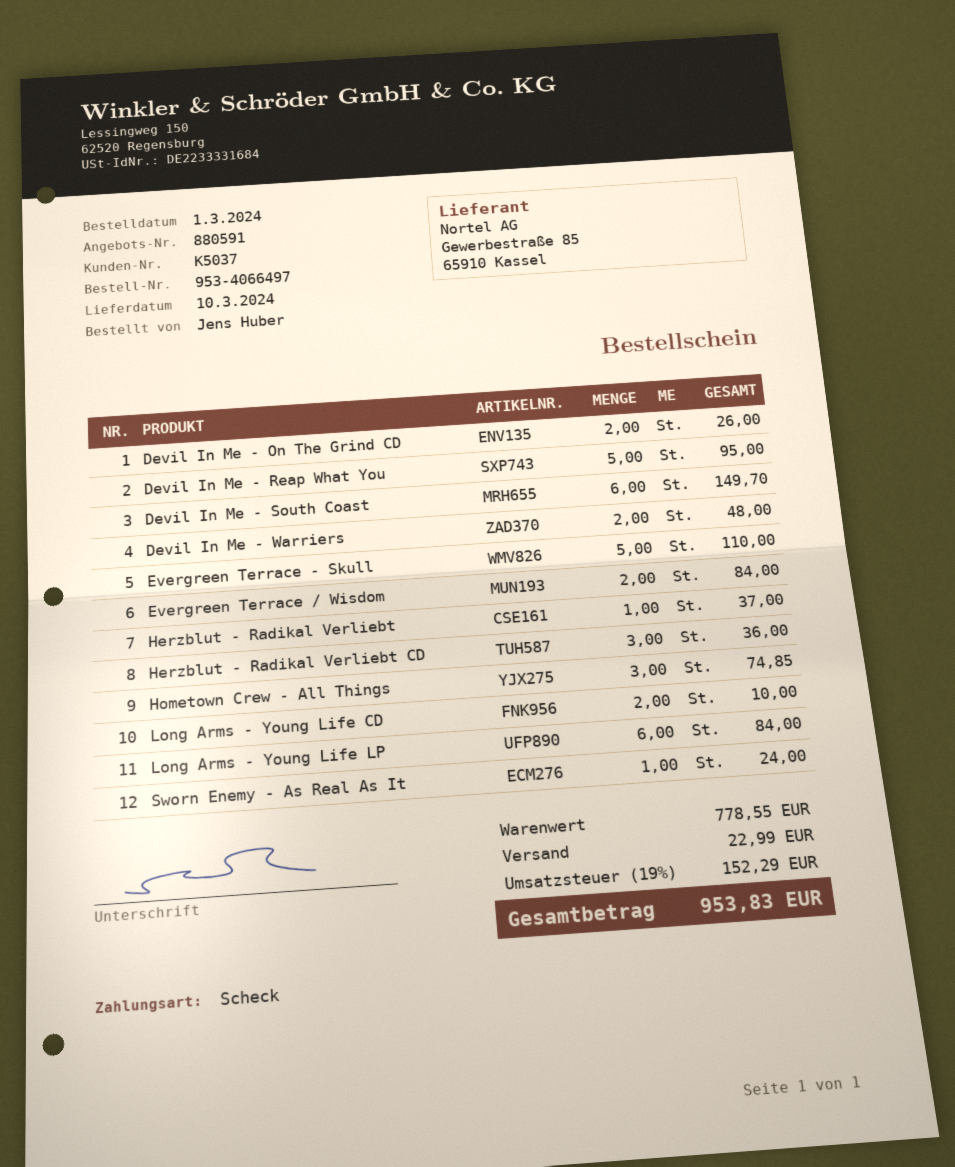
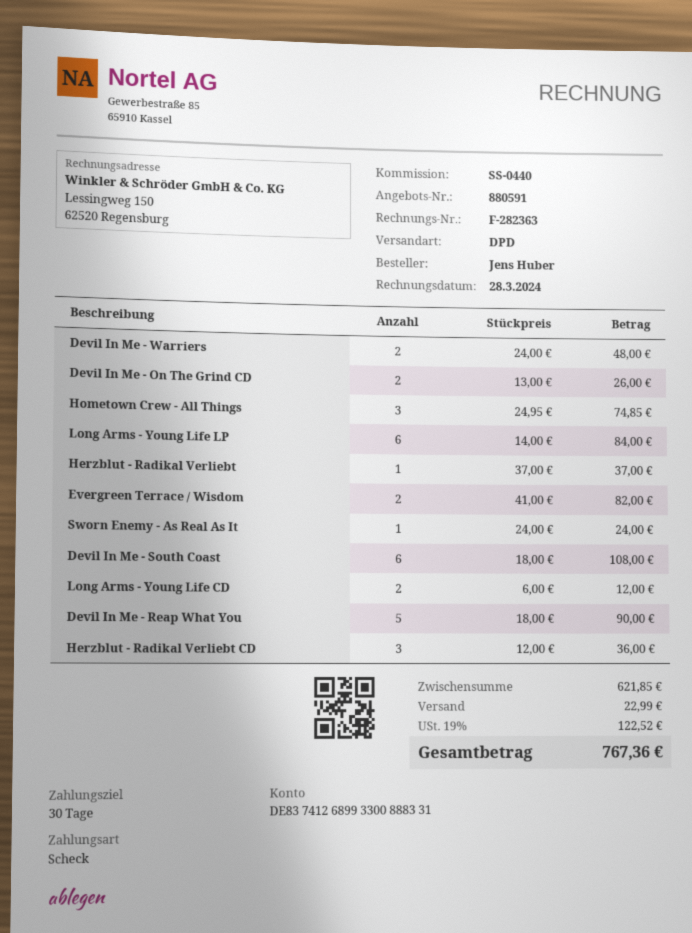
Devil In Me - Reap What You: 5 for 95.00 -> 5 for 90.00
Devil In Me - South Coast: 6 for 149.70 -> 6 for 108.00
Evergreen Terrace - Skull: 5 for 110.00 -> none
Evergreen Terrace / Wisdom: 2 for 84.00 -> 2 for 82.00
Long Arms - Young Life CD: 2 for 10.00 -> 2 for 12.00
subtotal: 778.55 -> 621.85
tax: 19% = 152.29 -> 19% = 122.52
total: 953.83 -> 767.36

